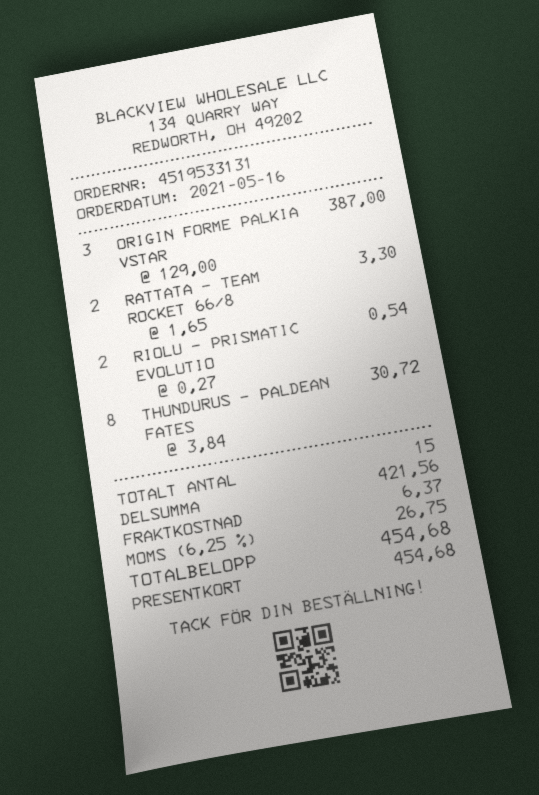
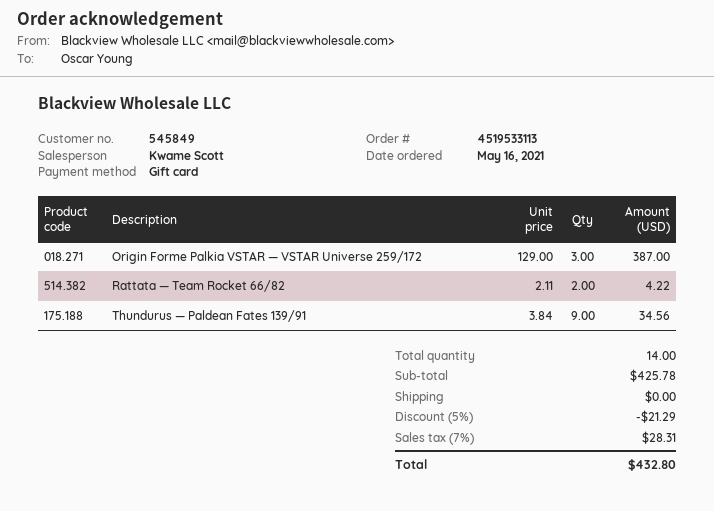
order number: 4519533131 -> 4519533113
RATTATA — TEAM ROCKET 66/8: 2 x 1.65 = 3.30 -> 2 x 2.11 = 4.22
RIOLU — PRISMATIC EVOLUTIO: 2 x 0.27 = 0.54 -> none
THUNDURUS — PALDEAN FATES: 8 x 3.84 = 30.72 -> 9 x 3.84 = 34.56
total quantity: 15 -> 14
subtotal: 421.56 -> 425.78
discount: none -> 5% = 21.29
shipping: 6.37 -> 0.00
tax: 6.25% = 26.75 -> 7% = 28.31
total: 454.68 -> 432.80

